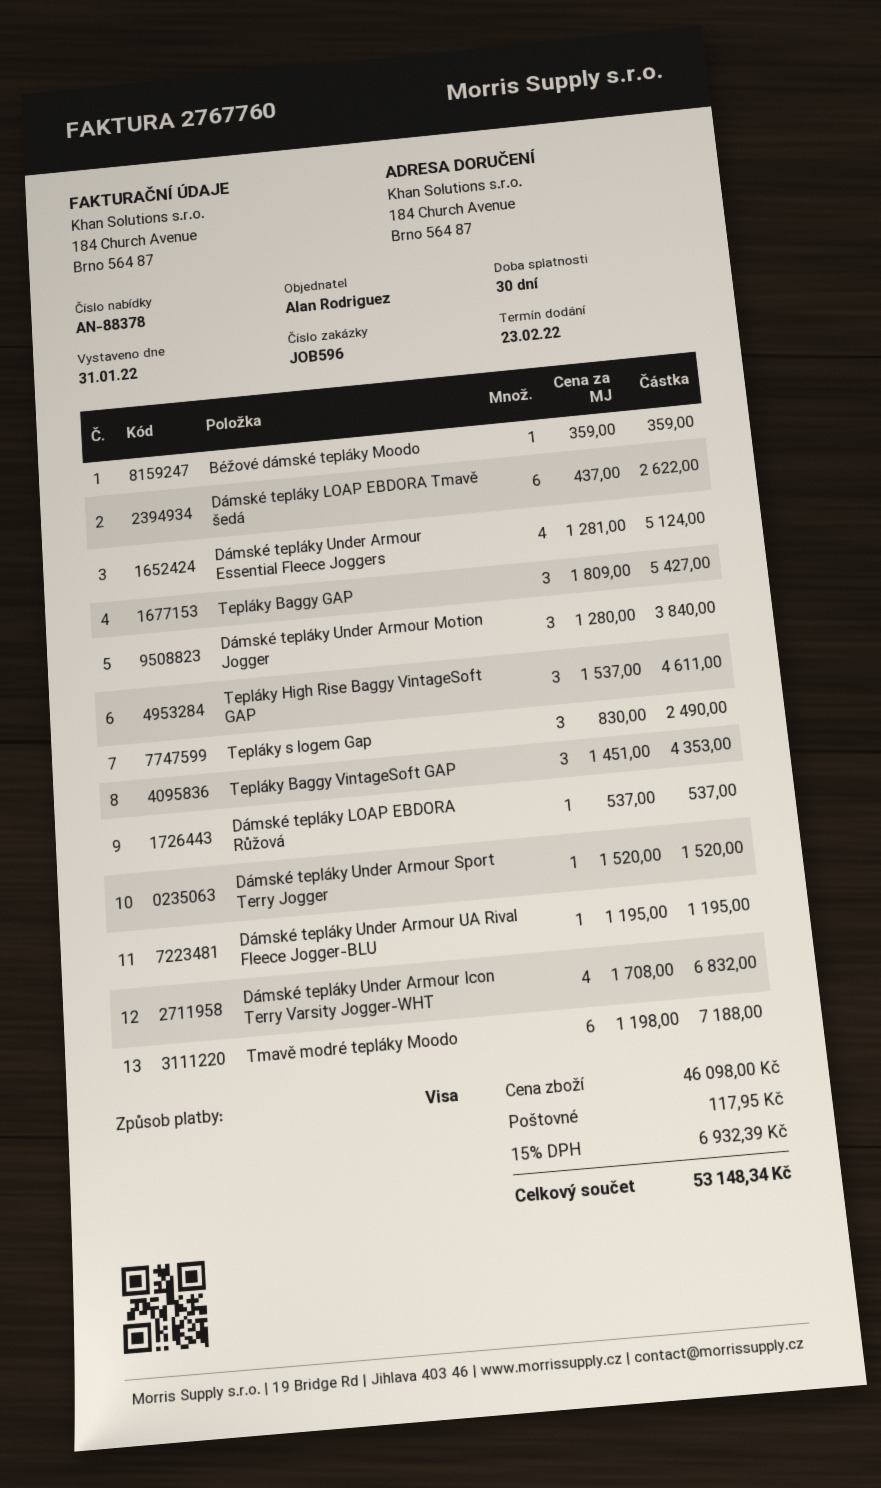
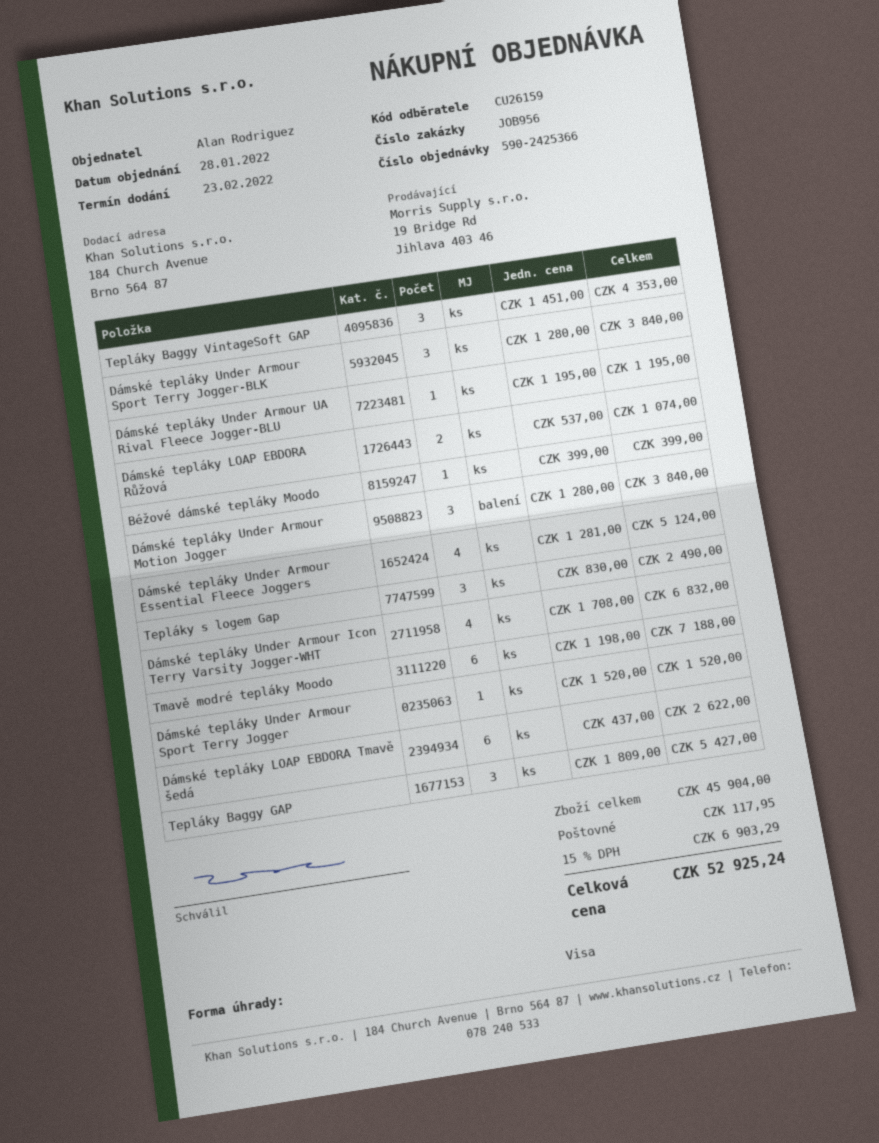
reference: JOB596 -> JOB956
Béžové dámské tepláky Moodo: 1 x 359.00 = 359.00 -> 1 x 399.00 = 399.00
Tepláky High Rise Baggy VintageSoft GAP: 3 x 1537.00 = 4611.00 -> none
Dámské tepláky LOAP EBDORA Růžová: 1 x 537.00 = 537.00 -> 2 x 537.00 = 1074.00
Dámské tepláky Under Armour Sport Terry Jogger-BLK: none -> 3 x 1280.00 = 3840.00
subtotal: 46098.00 -> 45904.00
tax: 15% = 6932.39 -> 15% = 6903.29
total: 53148.34 -> 52925.24

